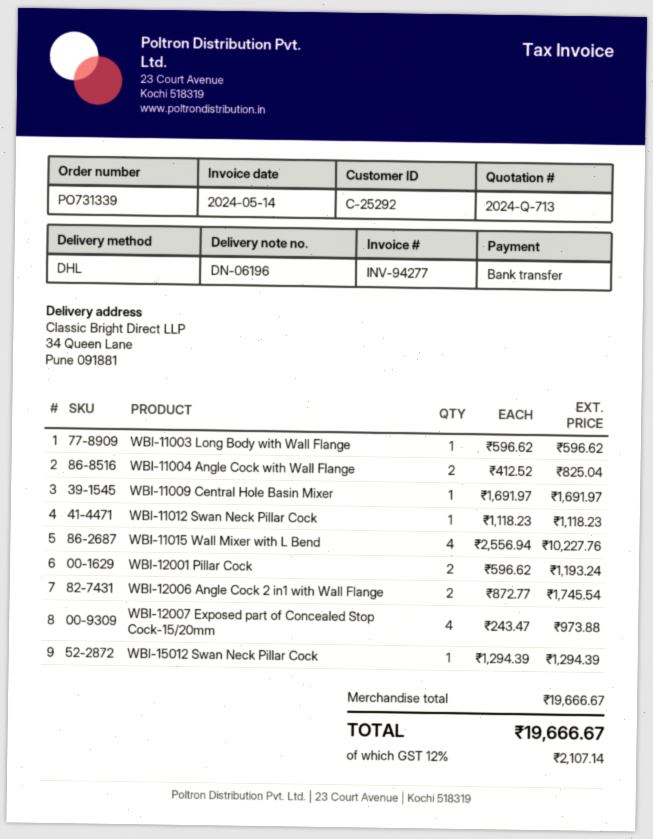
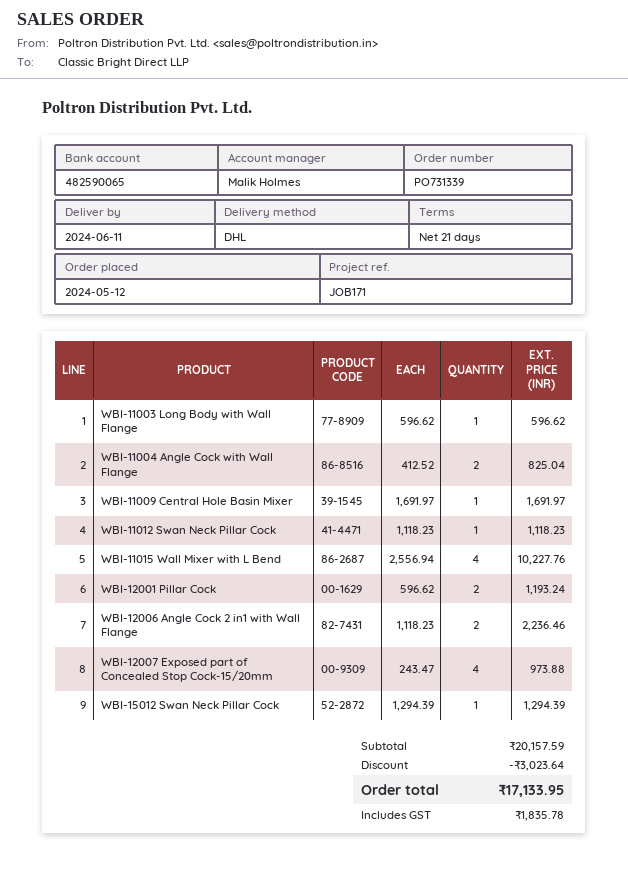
WBI-12006 Angle Cock 2 in1 with Wall Flange: 2 x 872.77 = 1745.54 -> 2 x 1118.23 = 2236.46
subtotal: 19666.67 -> 20157.59
discount: none -> 3023.64
tax: 2107.14 -> 1835.78
total: 19666.67 -> 17133.95

